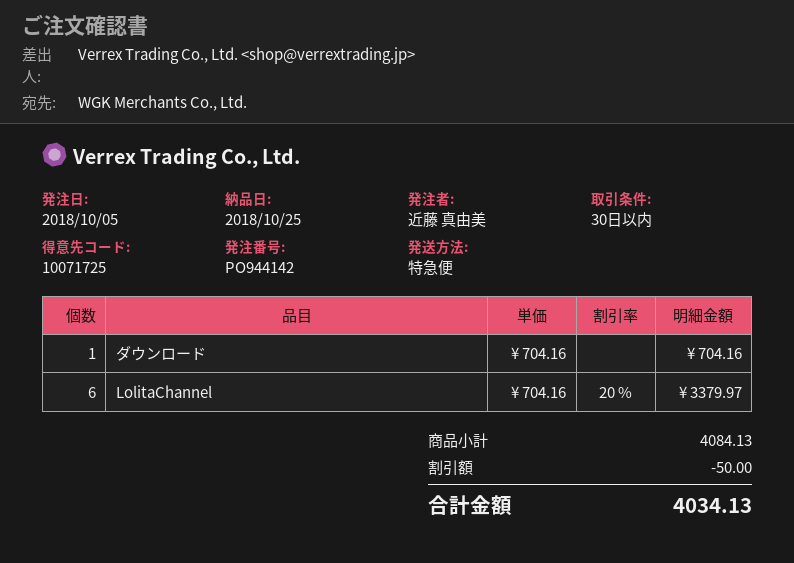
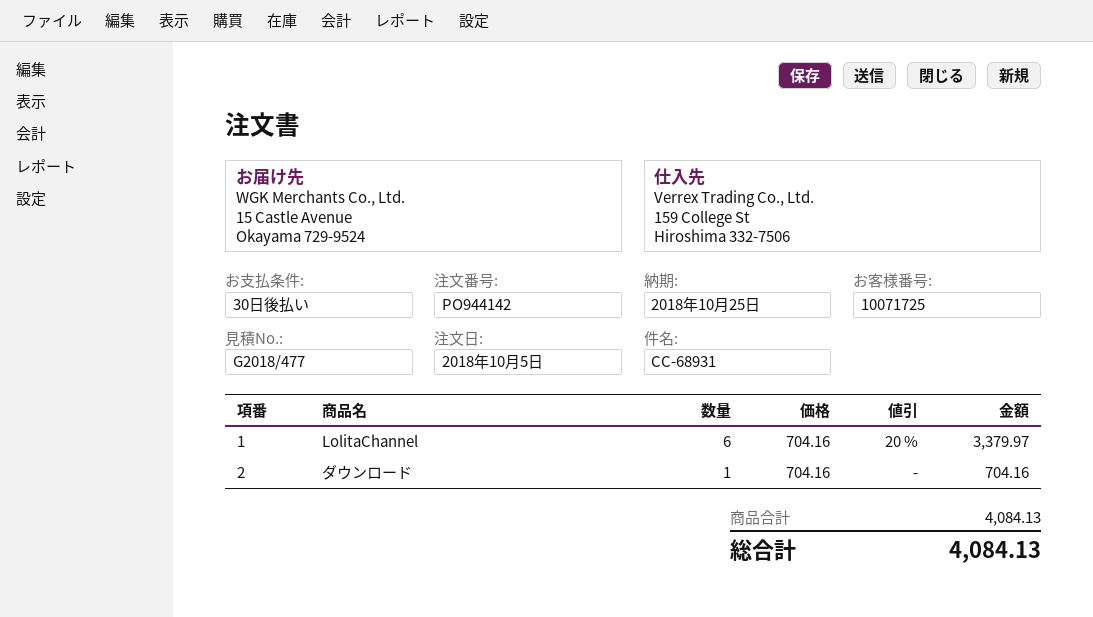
discount: 50.00 -> none
total: 4034.13 -> 4084.13

